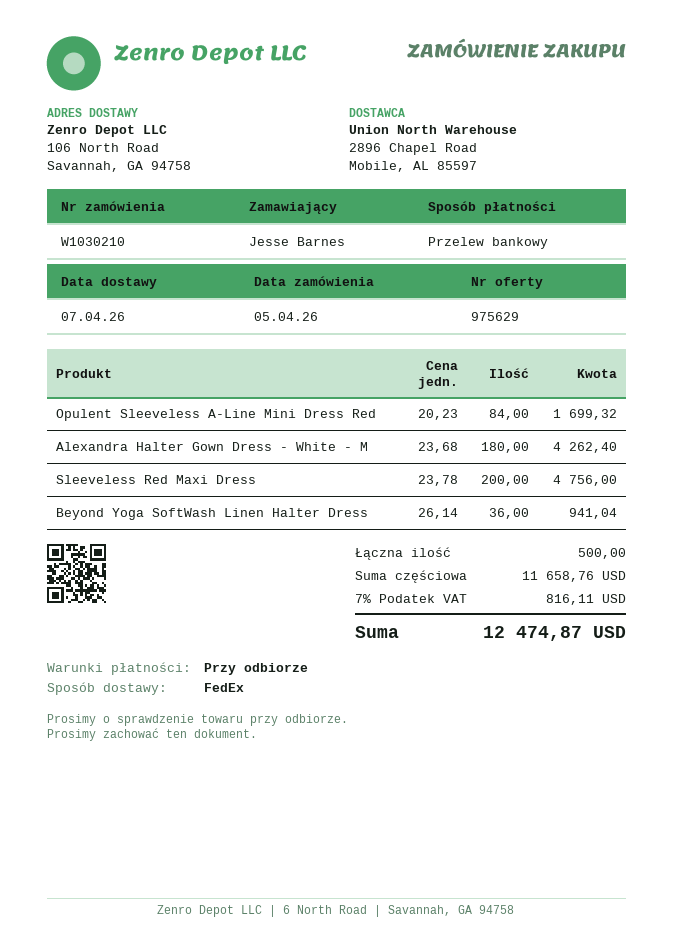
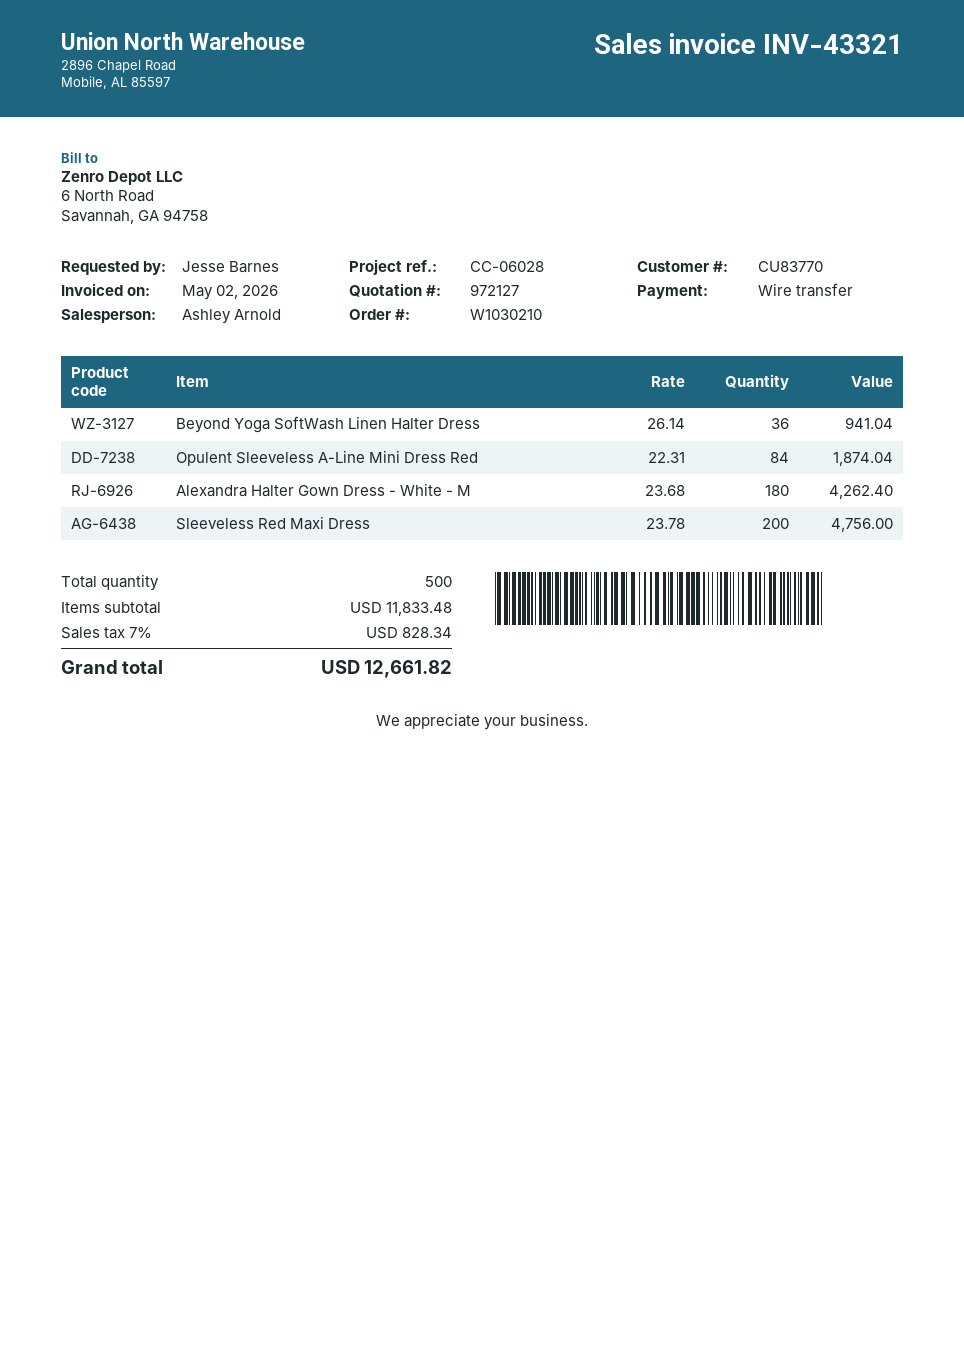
quote number: 975629 -> 972127
Opulent Sleeveless A-Line Mini Dress Red: 84 x 20.23 = 1699.32 -> 84 x 22.31 = 1874.04
subtotal: 11658.76 -> 11833.48
tax: 7% = 816.11 -> 7% = 828.34
total: 12474.87 -> 12661.82

